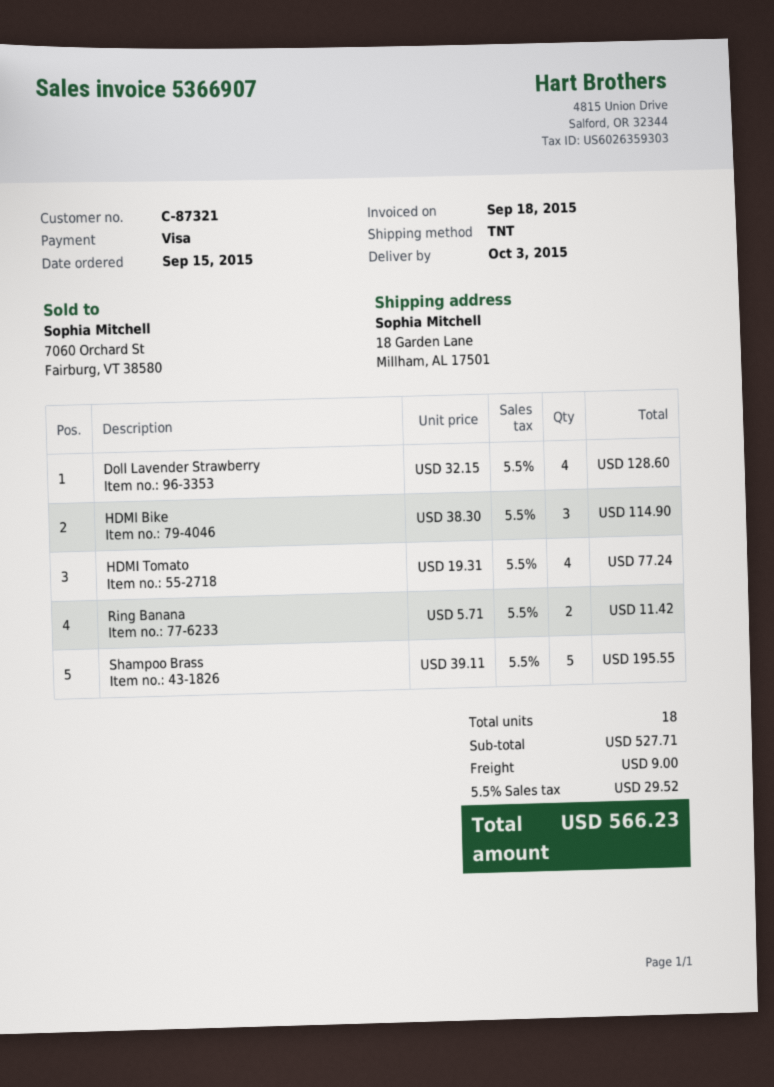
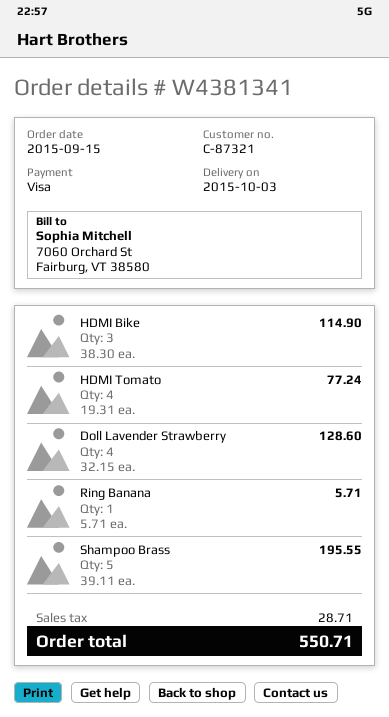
Ring Banana: 2 x 5.71 = 11.42 -> 1 x 5.71 = 5.71
shipping: 9.00 -> none
tax: 29.52 -> 28.71
total: 566.23 -> 550.71

